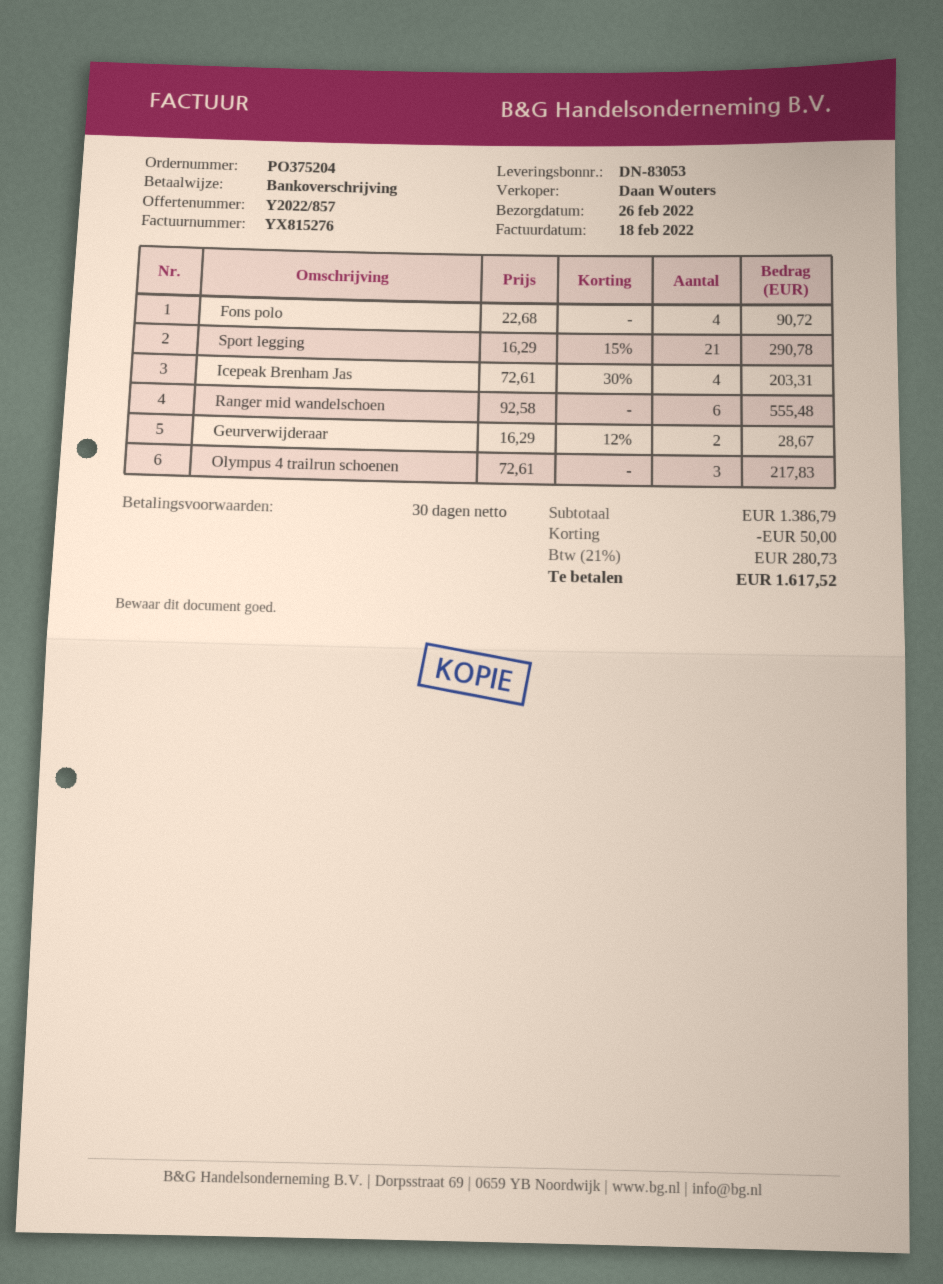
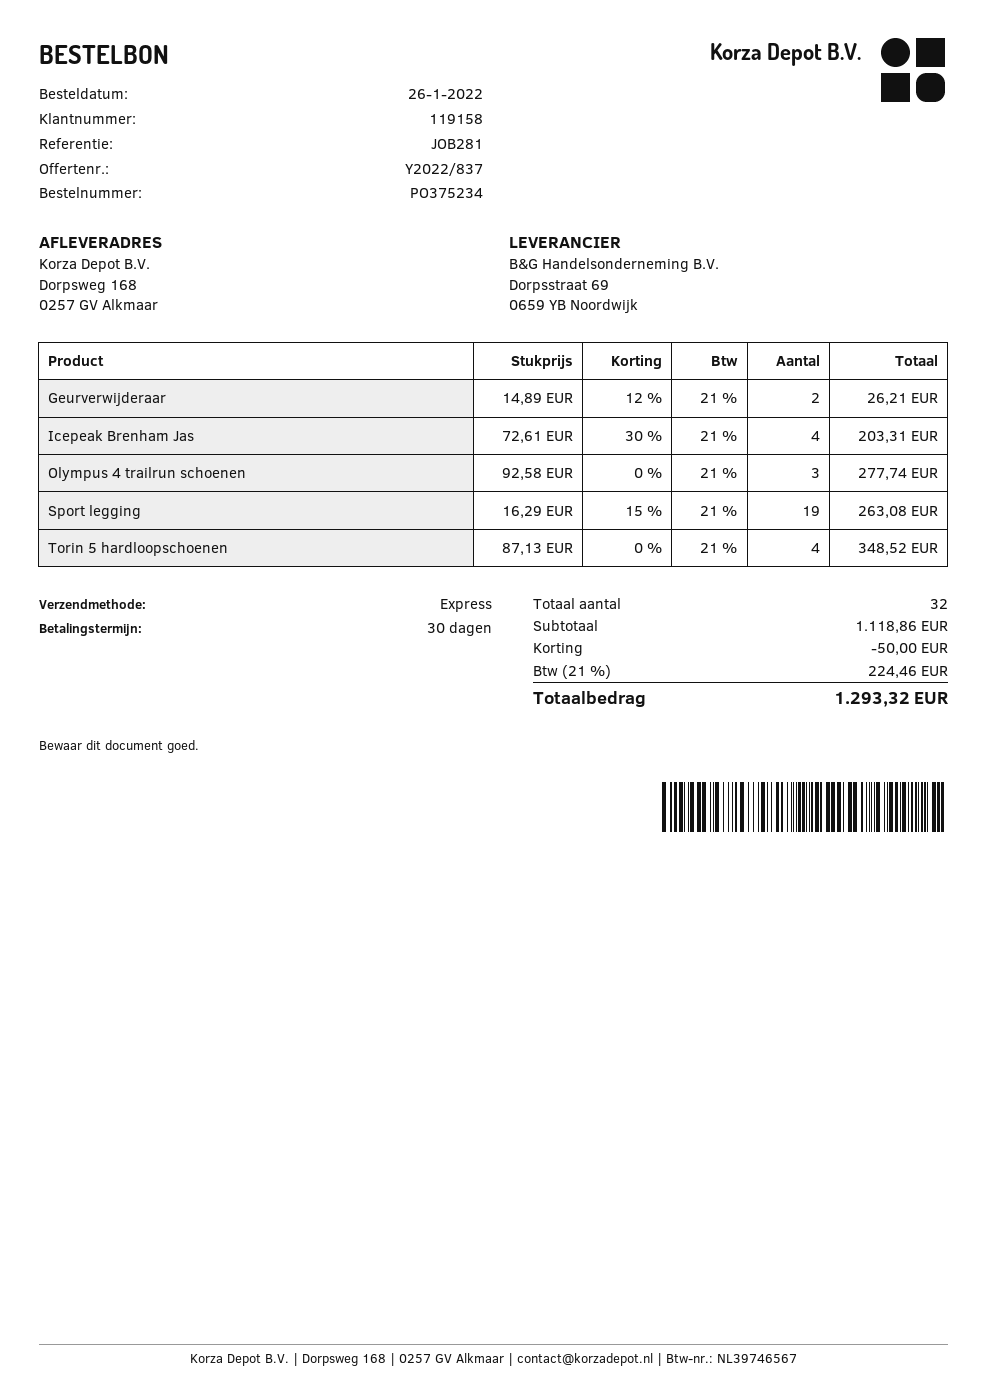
quote number: Y2022/857 -> Y2022/837
order number: PO375204 -> PO375234
Fons polo: 4 x 22.68 = 90.72 -> none
Sport legging: 21 x 16.29 - 15% = 290.78 -> 19 x 16.29 - 15% = 263.08
Ranger mid wandelschoen: 6 x 92.58 = 555.48 -> none
Geurverwijderaar: 2 x 16.29 - 12% = 28.67 -> 2 x 14.89 - 12% = 26.21
Olympus 4 trailrun schoenen: 3 x 72.61 = 217.83 -> 3 x 92.58 = 277.74
Torin 5 hardloopschoenen: none -> 4 x 87.13 = 348.52
subtotal: 1386.79 -> 1118.86
tax: 21% = 280.73 -> 21% = 224.46
total: 1617.52 -> 1293.32

